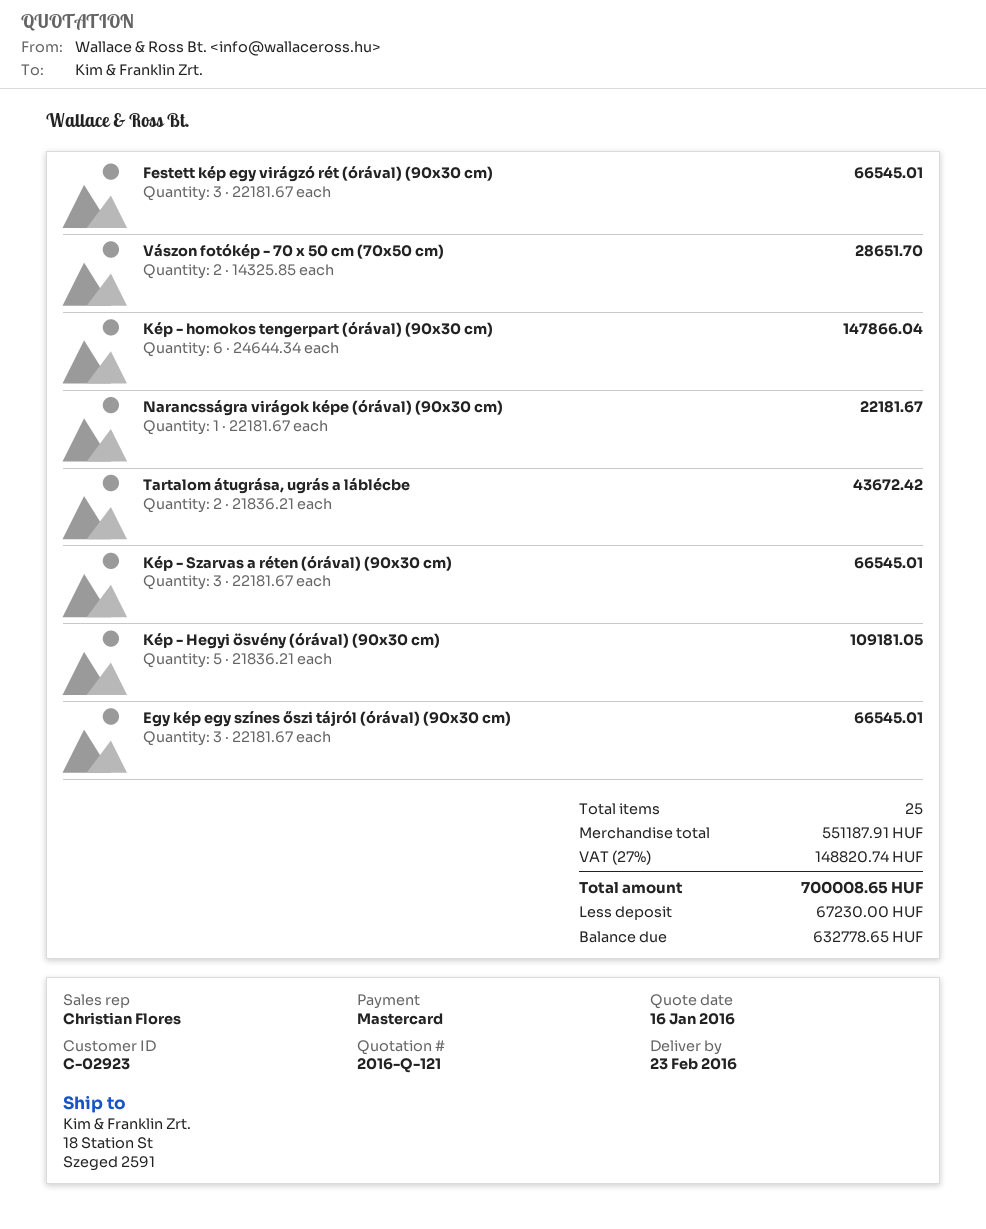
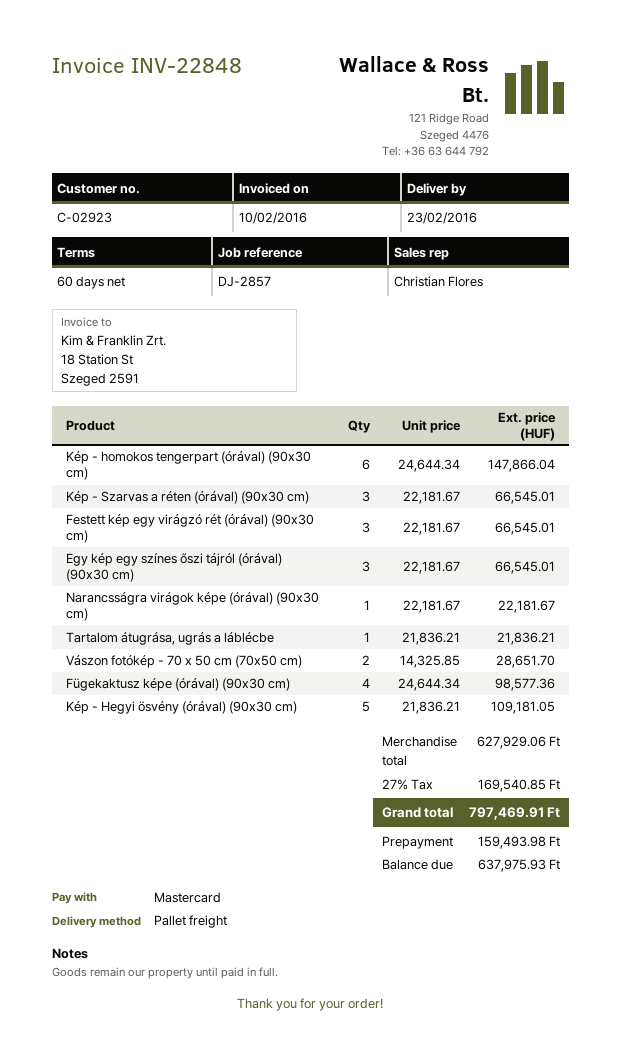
Tartalom átugrása, ugrás a láblécbe: 2 x 21836.21 = 43672.42 -> 1 x 21836.21 = 21836.21
Fügekaktusz képe (órával) (90x30 cm): none -> 4 x 24644.34 = 98577.36
subtotal: 551187.91 -> 627929.06
tax: 27% = 148820.74 -> 27% = 169540.85
total: 700008.65 -> 797469.91
deposit: 67230.00 -> 159493.98
balance: 632778.65 -> 637975.93

